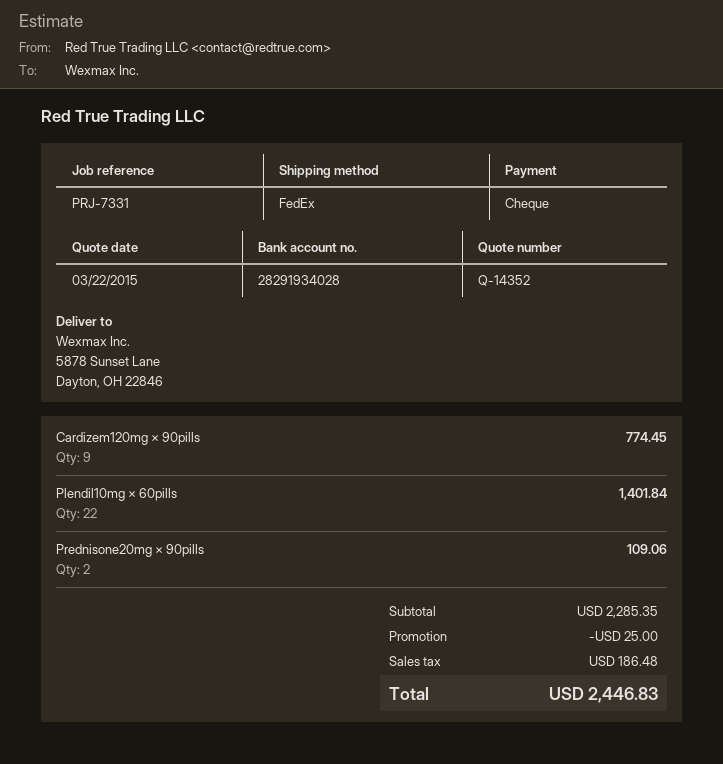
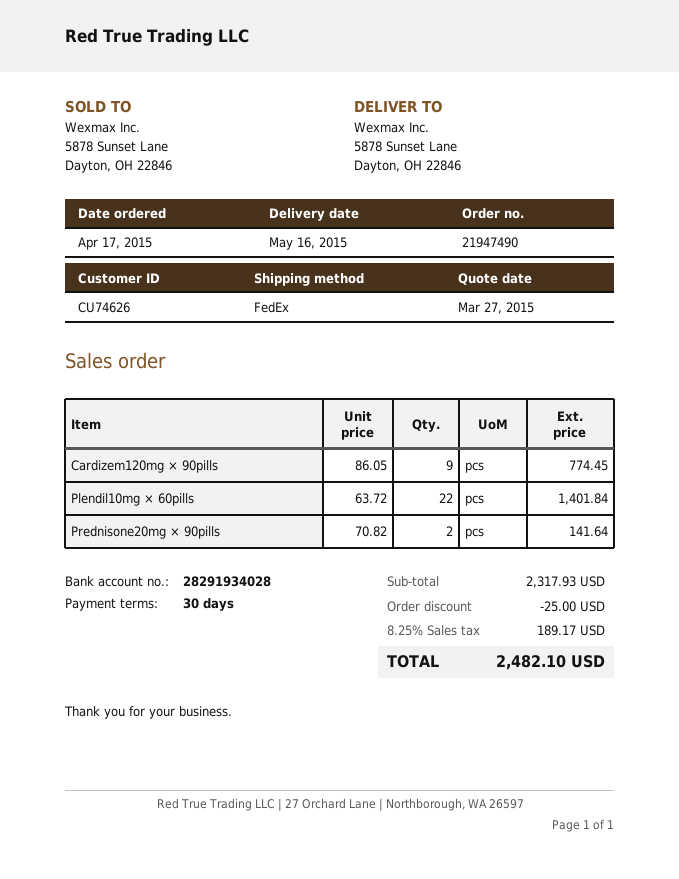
quote date: 2015-03-22 -> 2015-03-27
Prednisone20mg × 90pills: 2 for 109.06 -> 2 for 141.64
subtotal: 2285.35 -> 2317.93
tax: 186.48 -> 189.17
total: 2446.83 -> 2482.10

